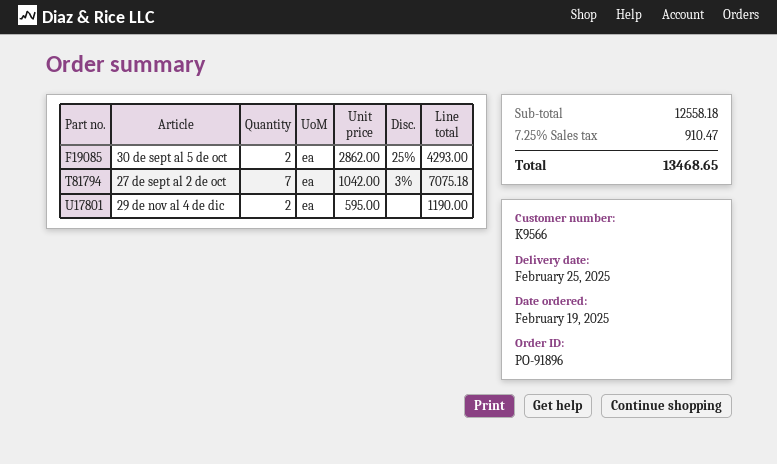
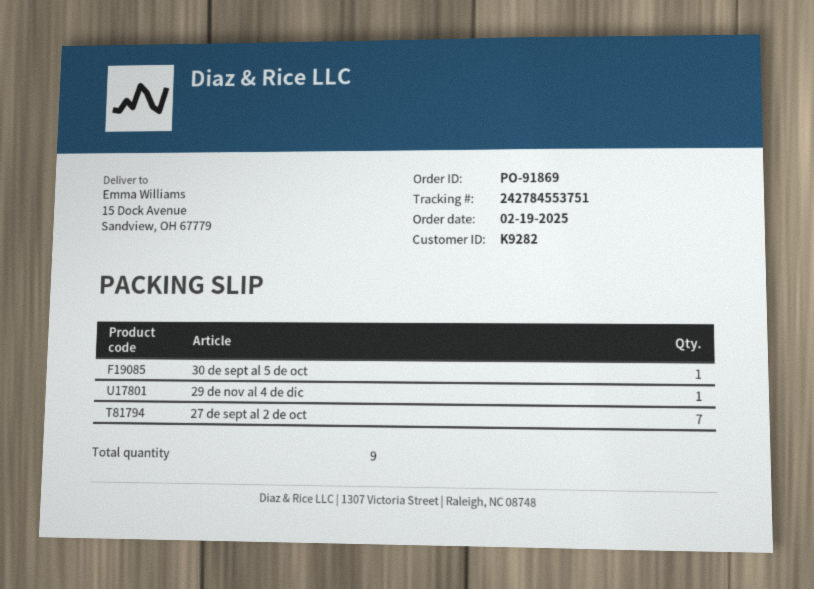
order number: PO-91896 -> PO-91869
customer number: K9566 -> K9282
30 de sept al 5 de oct: 2 -> 1
29 de nov al 4 de dic: 2 -> 1

